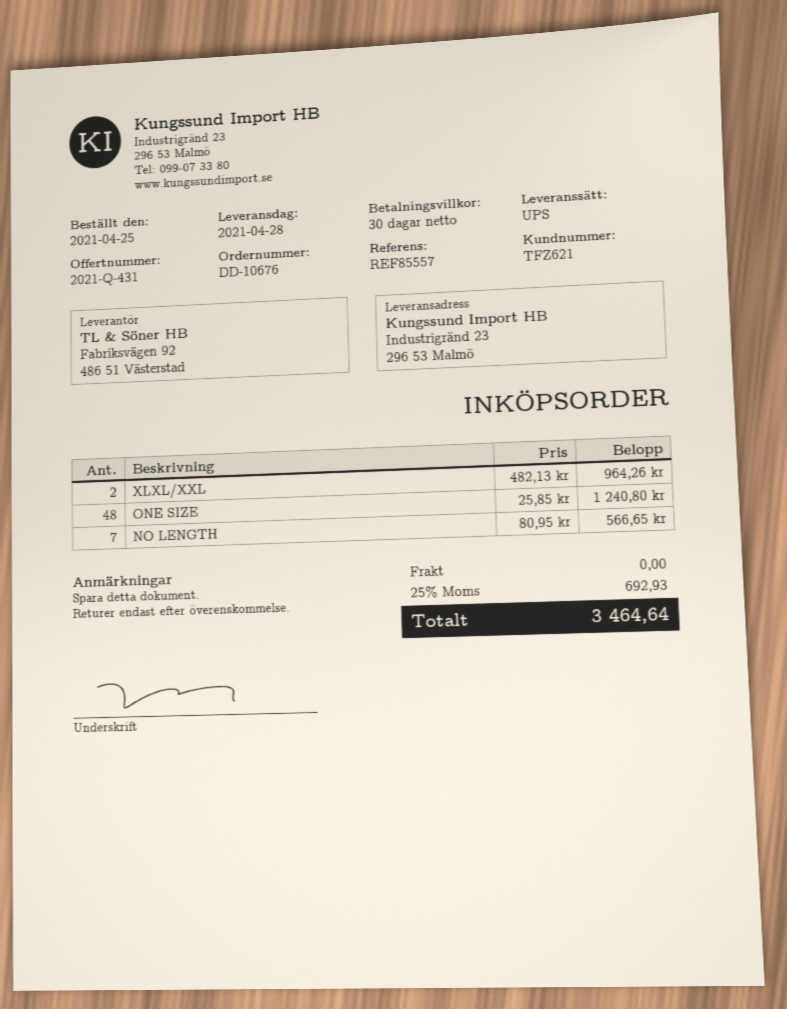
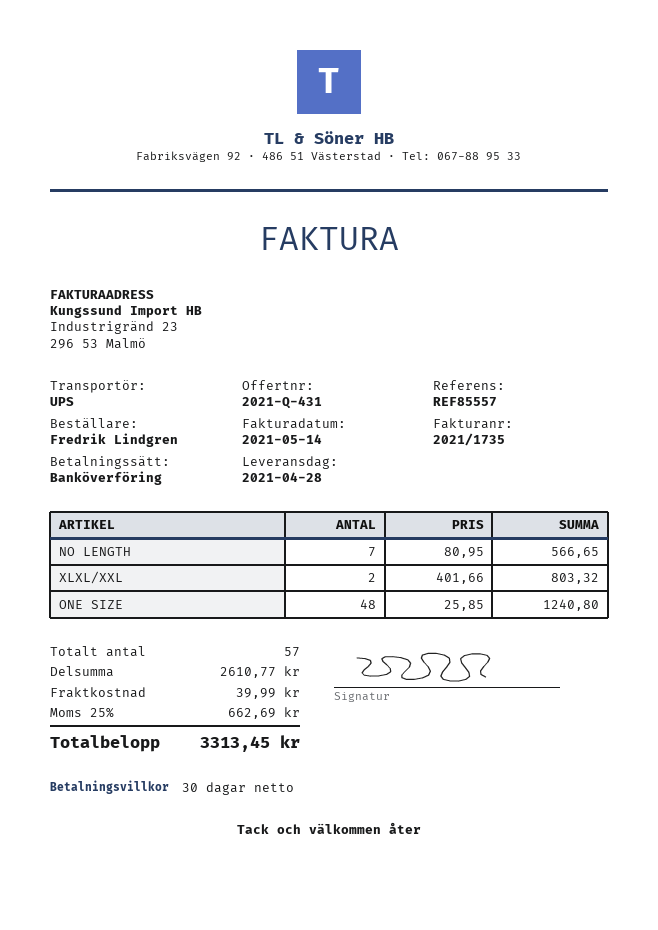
XLXL/XXL: 2 x 482.13 = 964.26 -> 2 x 401.66 = 803.32
shipping: 0.00 -> 39.99
tax: 25% = 692.93 -> 25% = 662.69
total: 3464.64 -> 3313.45

